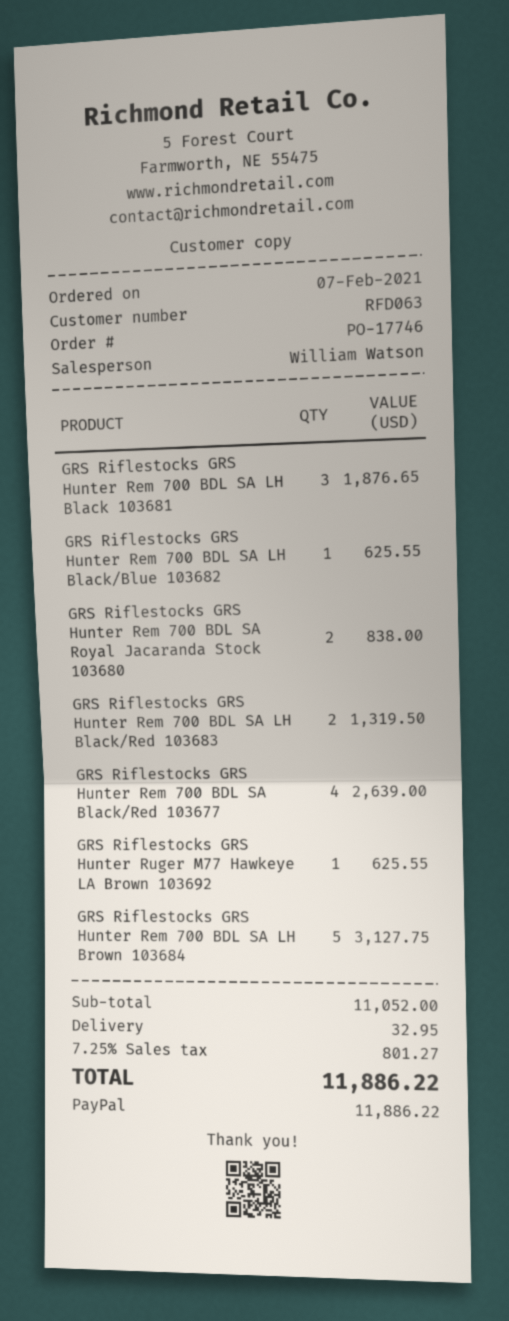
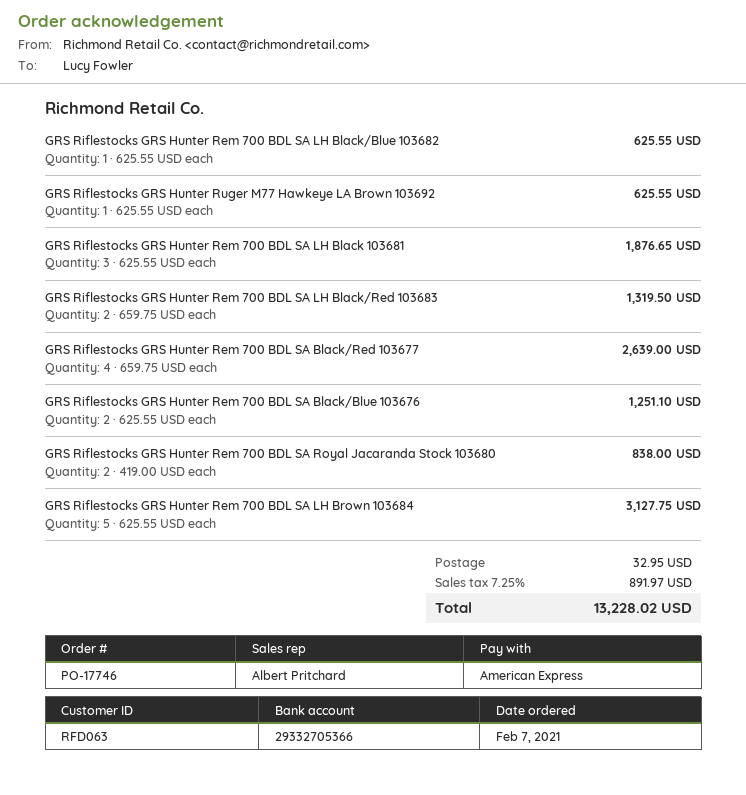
sales rep: William Watson -> Albert Pritchard
payment method: PayPal -> American Express
GRS Riflestocks GRS Hunter Rem 700 BDL SA Black/Blue 103676: none -> 2 for 1251.10
tax: 7.25% = 801.27 -> 7.25% = 891.97
total: 11886.22 -> 13228.02

